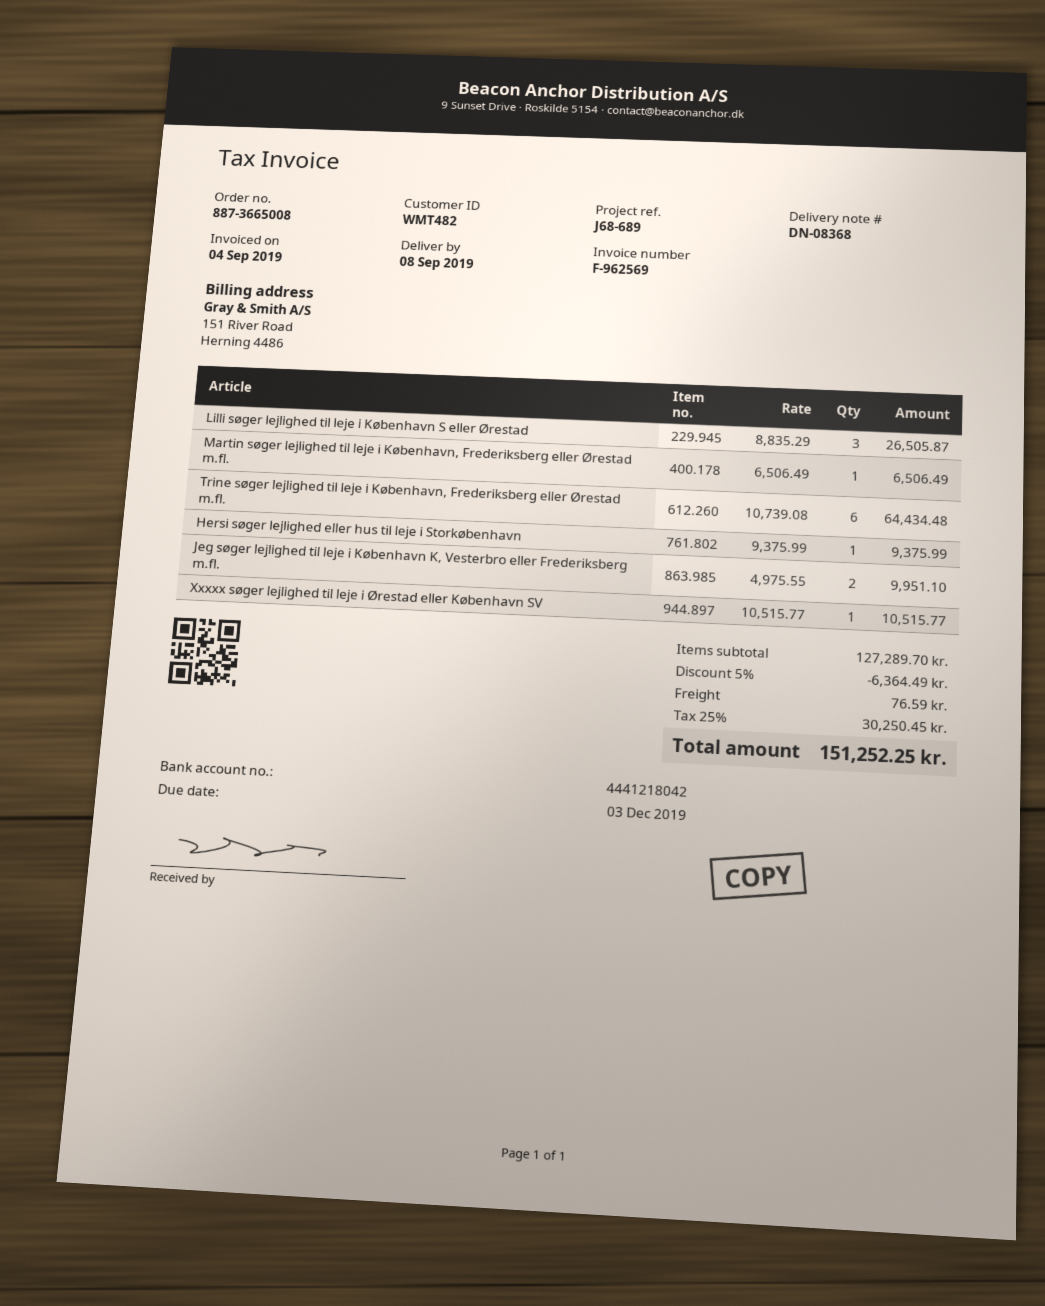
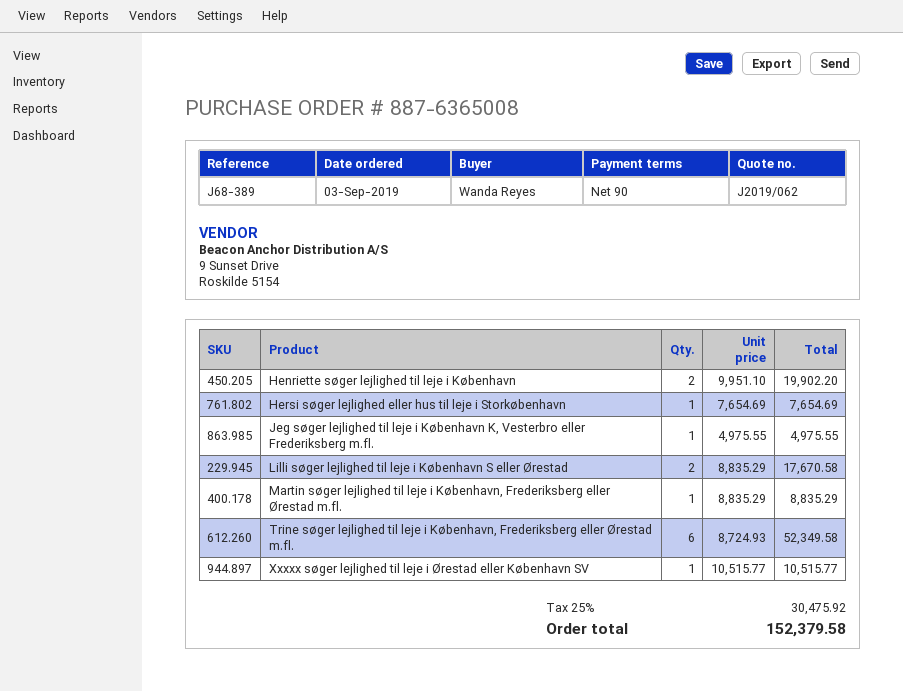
order number: 887-3665008 -> 887-6365008
reference: J68-689 -> J68-389
Lilli søger lejlighed til leje i København S eller Ørestad: 3 x 8835.29 = 26505.87 -> 2 x 8835.29 = 17670.58
Martin søger lejlighed til leje i København, Frederiksberg eller Ørestad m.fl.: 1 x 6506.49 = 6506.49 -> 1 x 8835.29 = 8835.29
Trine søger lejlighed til leje i København, Frederiksberg eller Ørestad m.fl.: 6 x 10739.08 = 64434.48 -> 6 x 8724.93 = 52349.58
Hersi søger lejlighed eller hus til leje i Storkøbenhavn: 1 x 9375.99 = 9375.99 -> 1 x 7654.69 = 7654.69
Jeg søger lejlighed til leje i København K, Vesterbro eller Frederiksberg m.fl.: 2 x 4975.55 = 9951.10 -> 1 x 4975.55 = 4975.55
Henriette søger lejlighed til leje i København: none -> 2 x 9951.10 = 19902.20
discount: 5% = 6364.49 -> none
shipping: 76.59 -> none
tax: 25% = 30250.45 -> 25% = 30475.92
total: 151252.25 -> 152379.58

